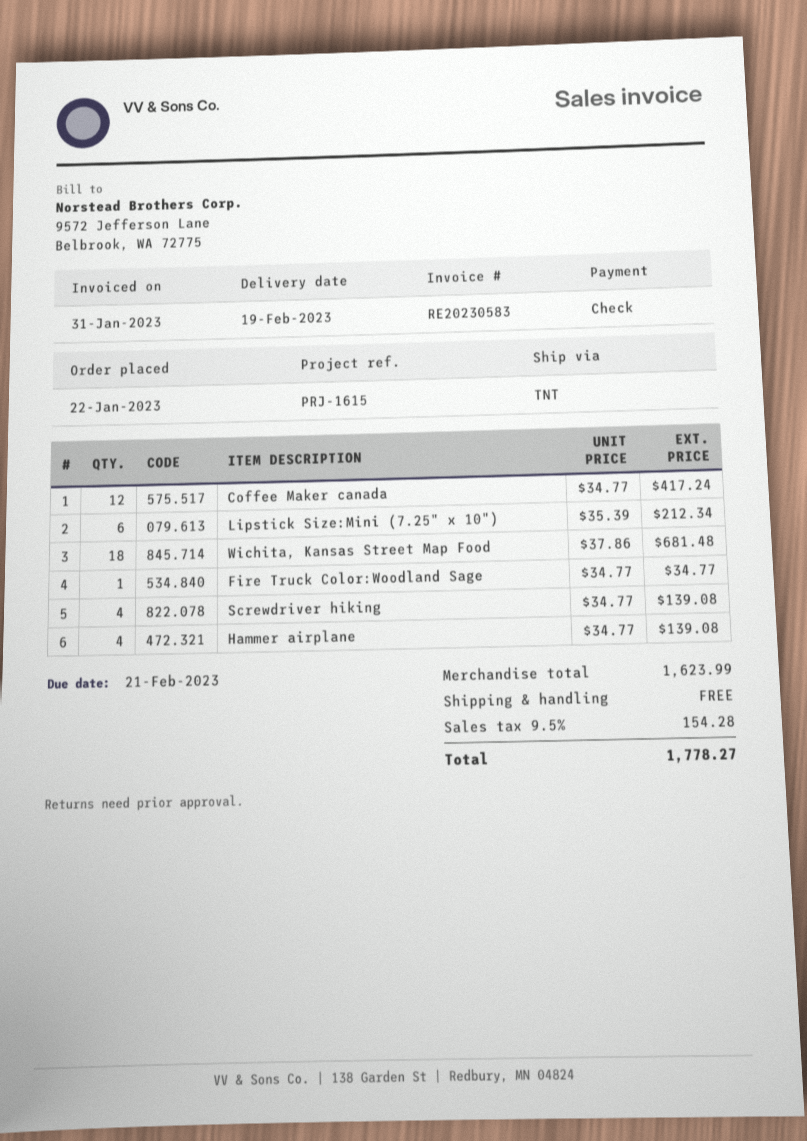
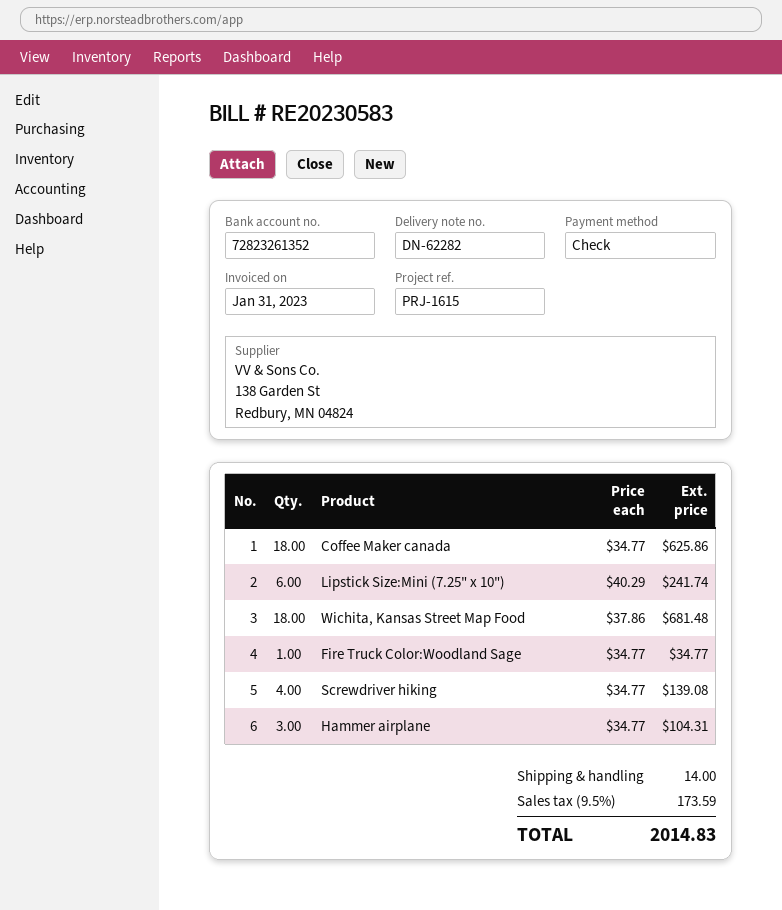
Coffee Maker canada: 12 x 34.77 = 417.24 -> 18 x 34.77 = 625.86
Lipstick Size:Mini (7.25" x 10"): 6 x 35.39 = 212.34 -> 6 x 40.29 = 241.74
Hammer airplane: 4 x 34.77 = 139.08 -> 3 x 34.77 = 104.31
shipping: 0.00 -> 14.00
tax: 9.5% = 154.28 -> 9.5% = 173.59
total: 1778.27 -> 2014.83

